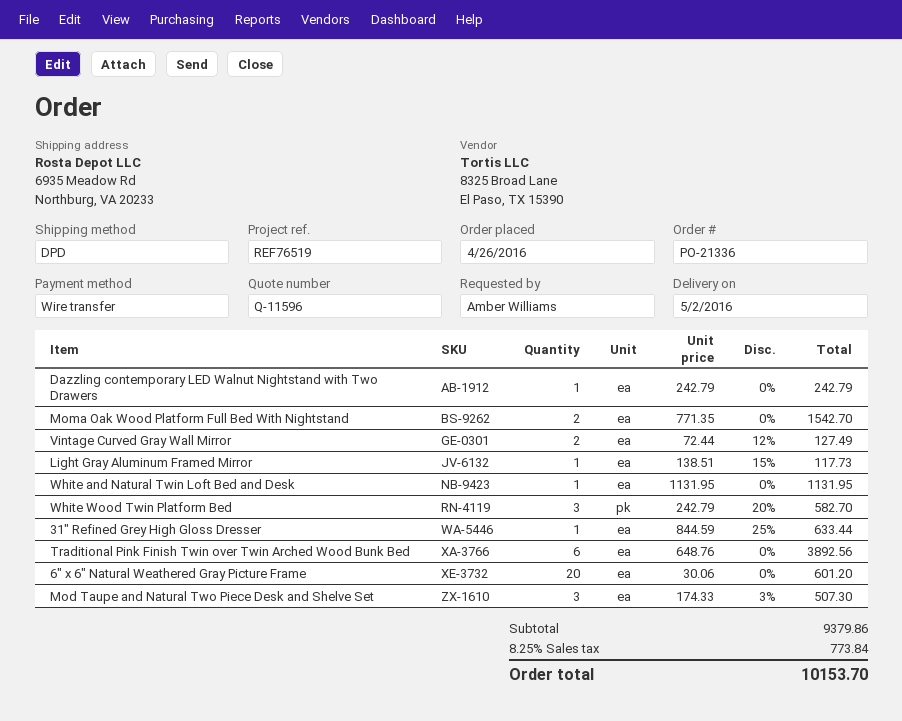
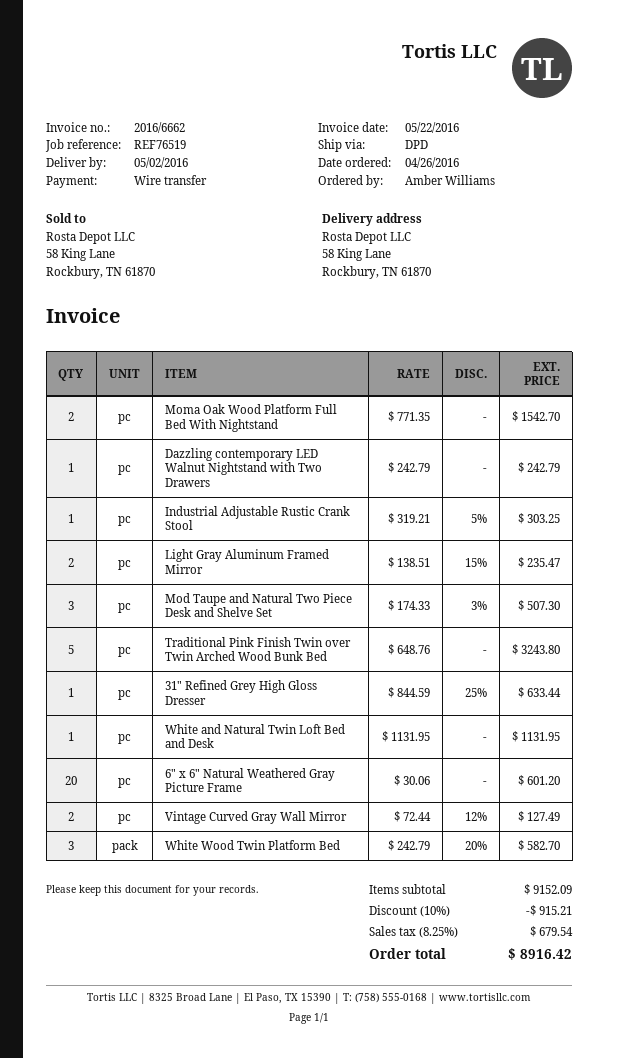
ship to: 6935 Meadow Rd, Northburg, VA 20233 -> 58 King Lane, Rockbury, TN 61870
Light Gray Aluminum Framed Mirror: 1 x 138.51 - 15% = 117.73 -> 2 x 138.51 - 15% = 235.47
Traditional Pink Finish Twin over Twin Arched Wood Bunk Bed: 6 x 648.76 = 3892.56 -> 5 x 648.76 = 3243.80
Industrial Adjustable Rustic Crank Stool: none -> 1 x 319.21 - 5% = 303.25
subtotal: 9379.86 -> 9152.09
discount: none -> 10% = 915.21
tax: 8.25% = 773.84 -> 8.25% = 679.54
total: 10153.70 -> 8916.42

